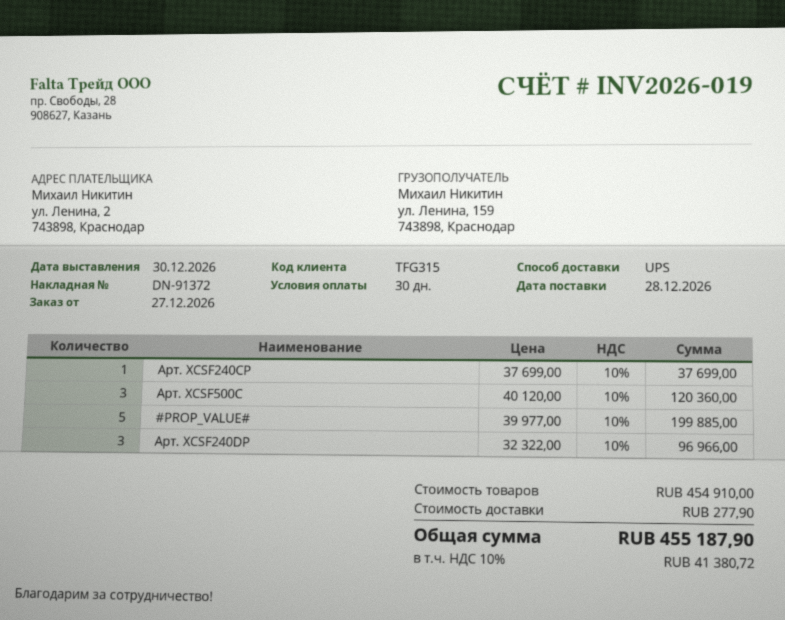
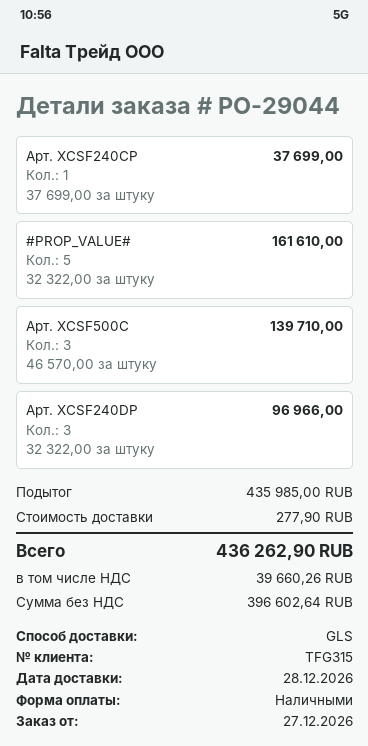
shipping method: UPS -> GLS
Арт. XCSF500C: 3 x 40120.00 = 120360.00 -> 3 x 46570.00 = 139710.00
#PROP_VALUE#: 5 x 39977.00 = 199885.00 -> 5 x 32322.00 = 161610.00
subtotal: 454910.00 -> 435985.00
tax: 41380.72 -> 39660.26
total: 455187.90 -> 436262.90

